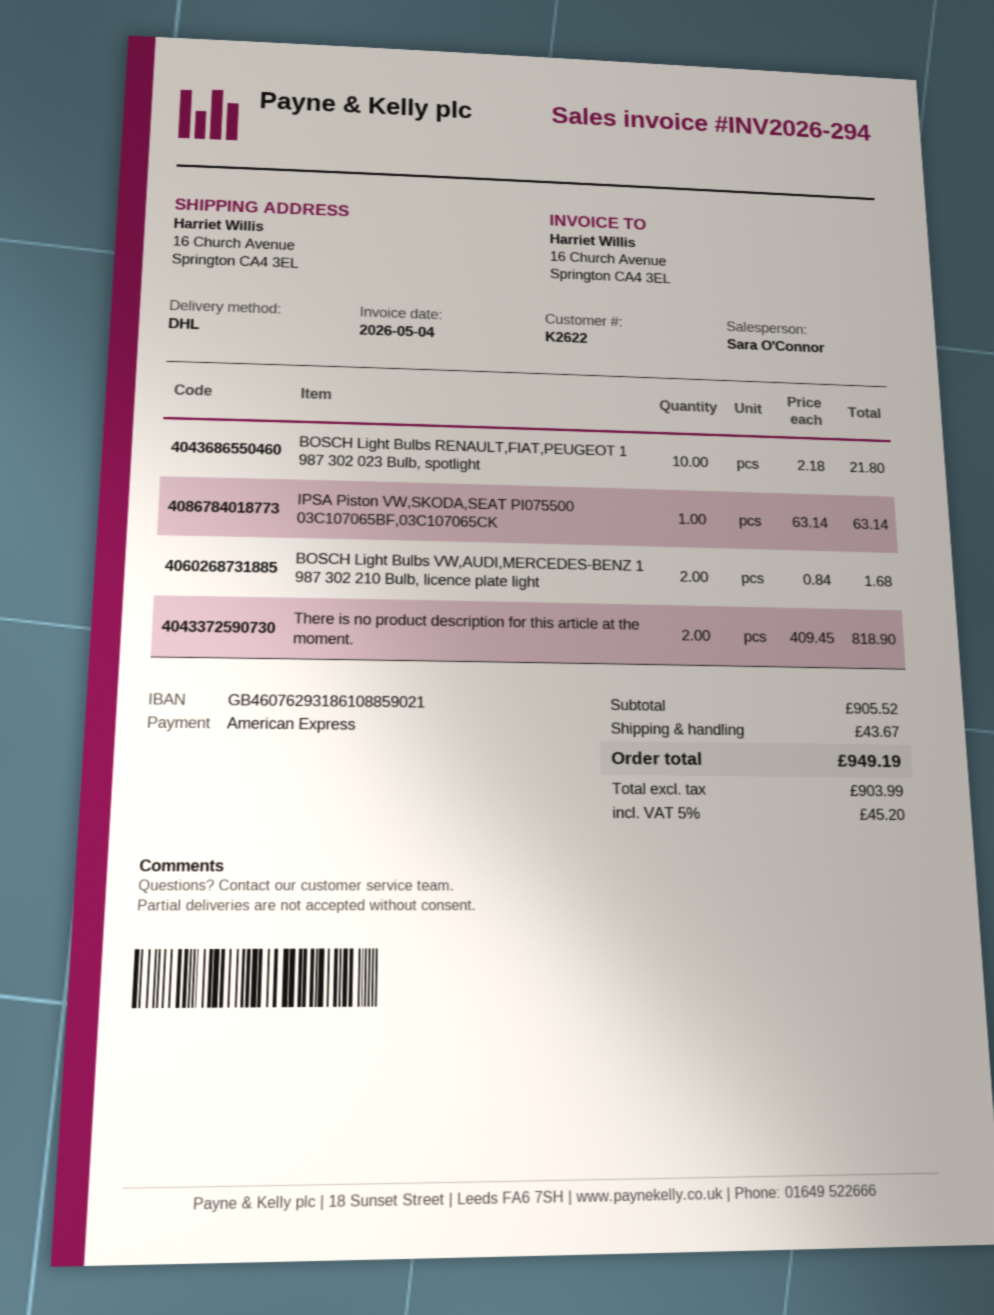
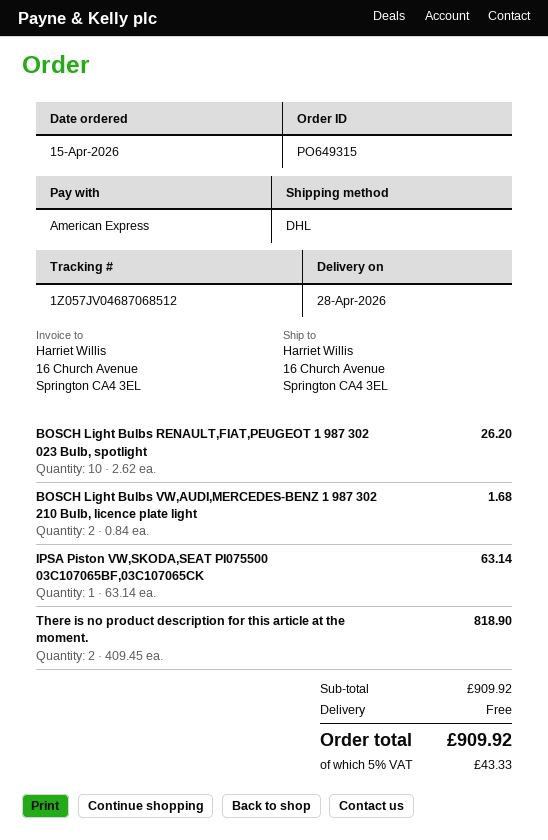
BOSCH Light Bulbs RENAULT,FIAT,PEUGEOT 1 987 302 023 Bulb, spotlight: 10 x 2.18 = 21.80 -> 10 x 2.62 = 26.20
subtotal: 905.52 -> 909.92
shipping: 43.67 -> 0.00
tax: 5% = 45.20 -> 5% = 43.33
total: 949.19 -> 909.92

